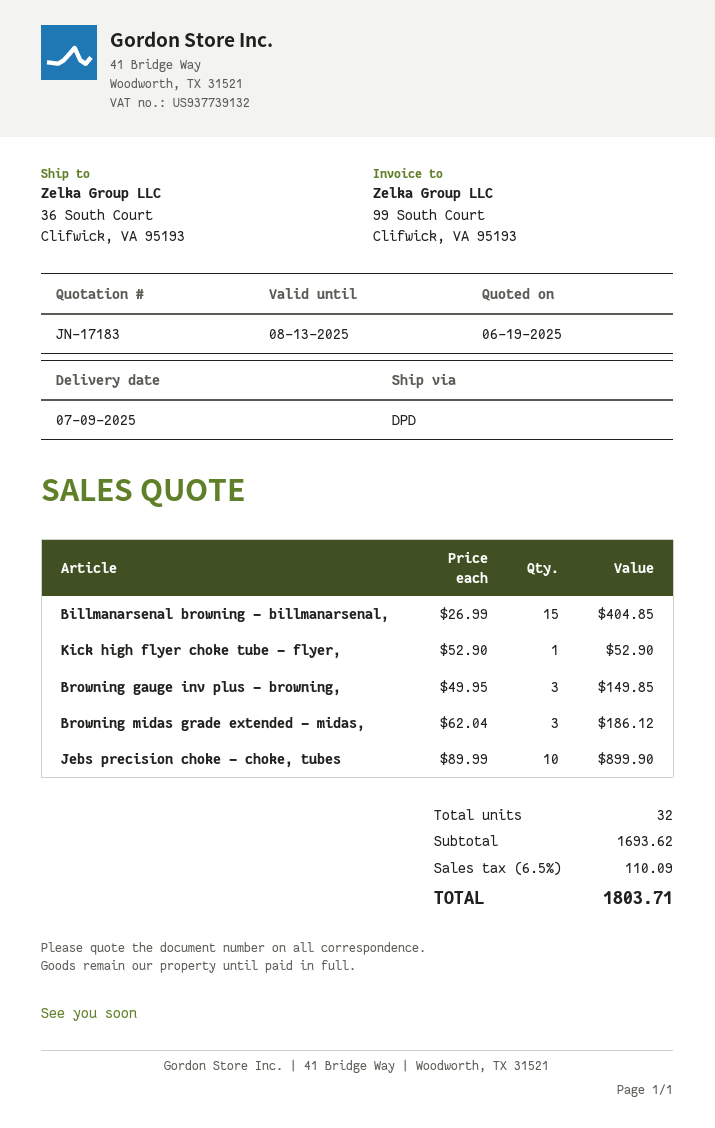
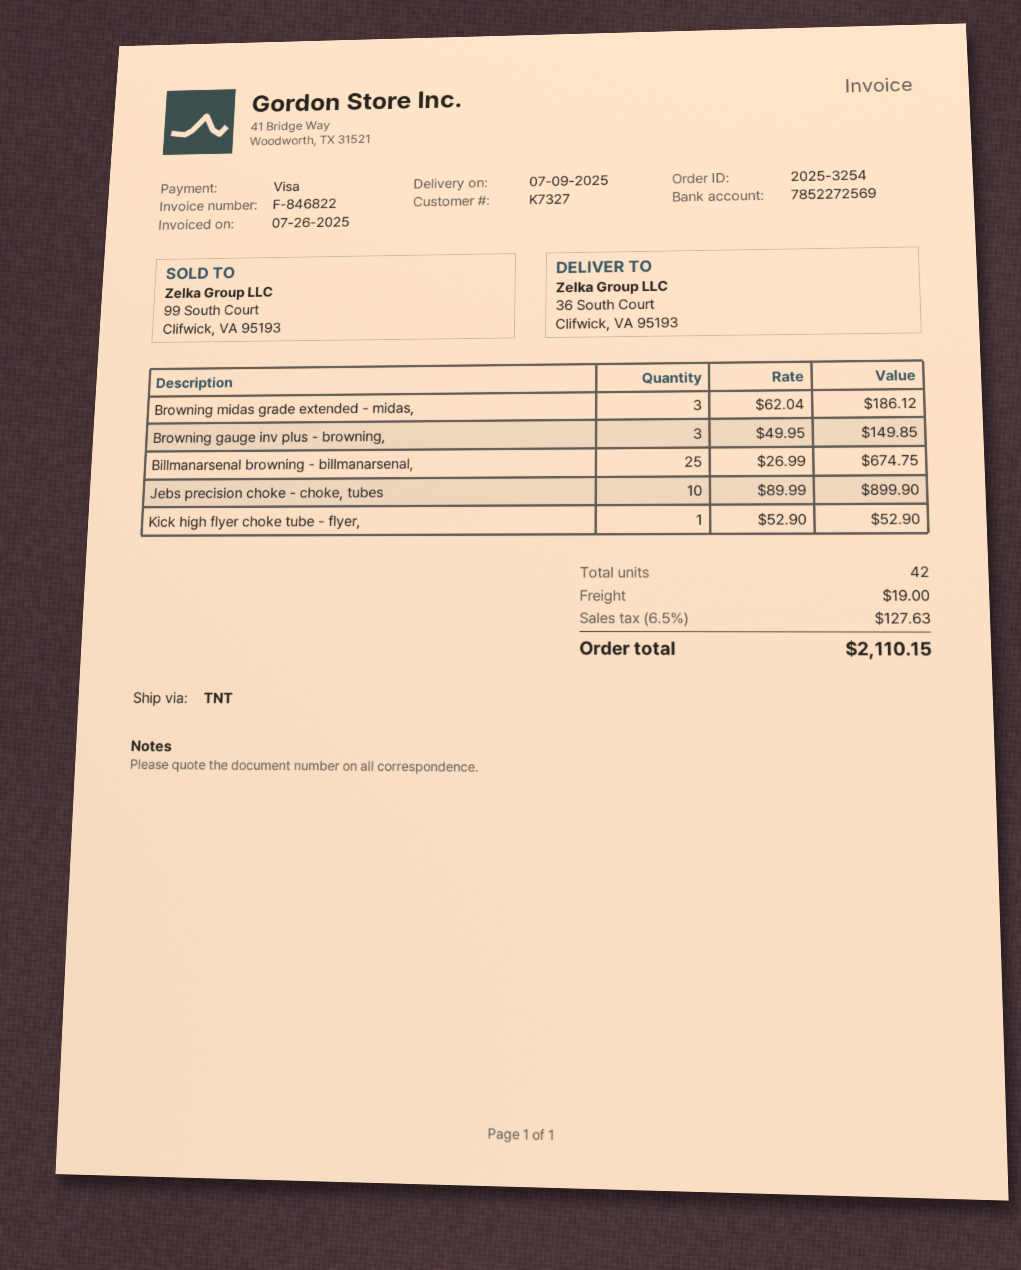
shipping method: DPD -> TNT
Billmanarsenal browning - billmanarsenal,: 15 x 26.99 = 404.85 -> 25 x 26.99 = 674.75
total quantity: 32 -> 42
shipping: none -> 19.00
tax: 6.5% = 110.09 -> 6.5% = 127.63
total: 1803.71 -> 2110.15

